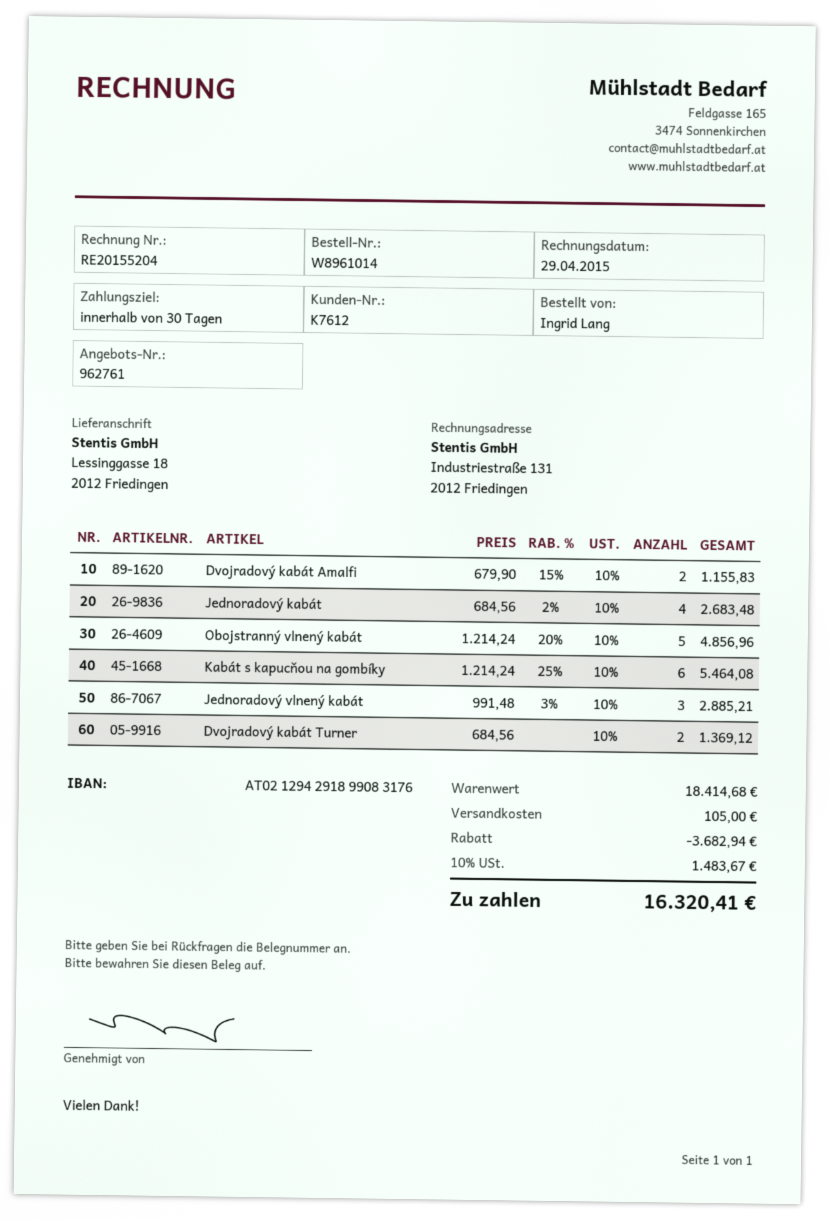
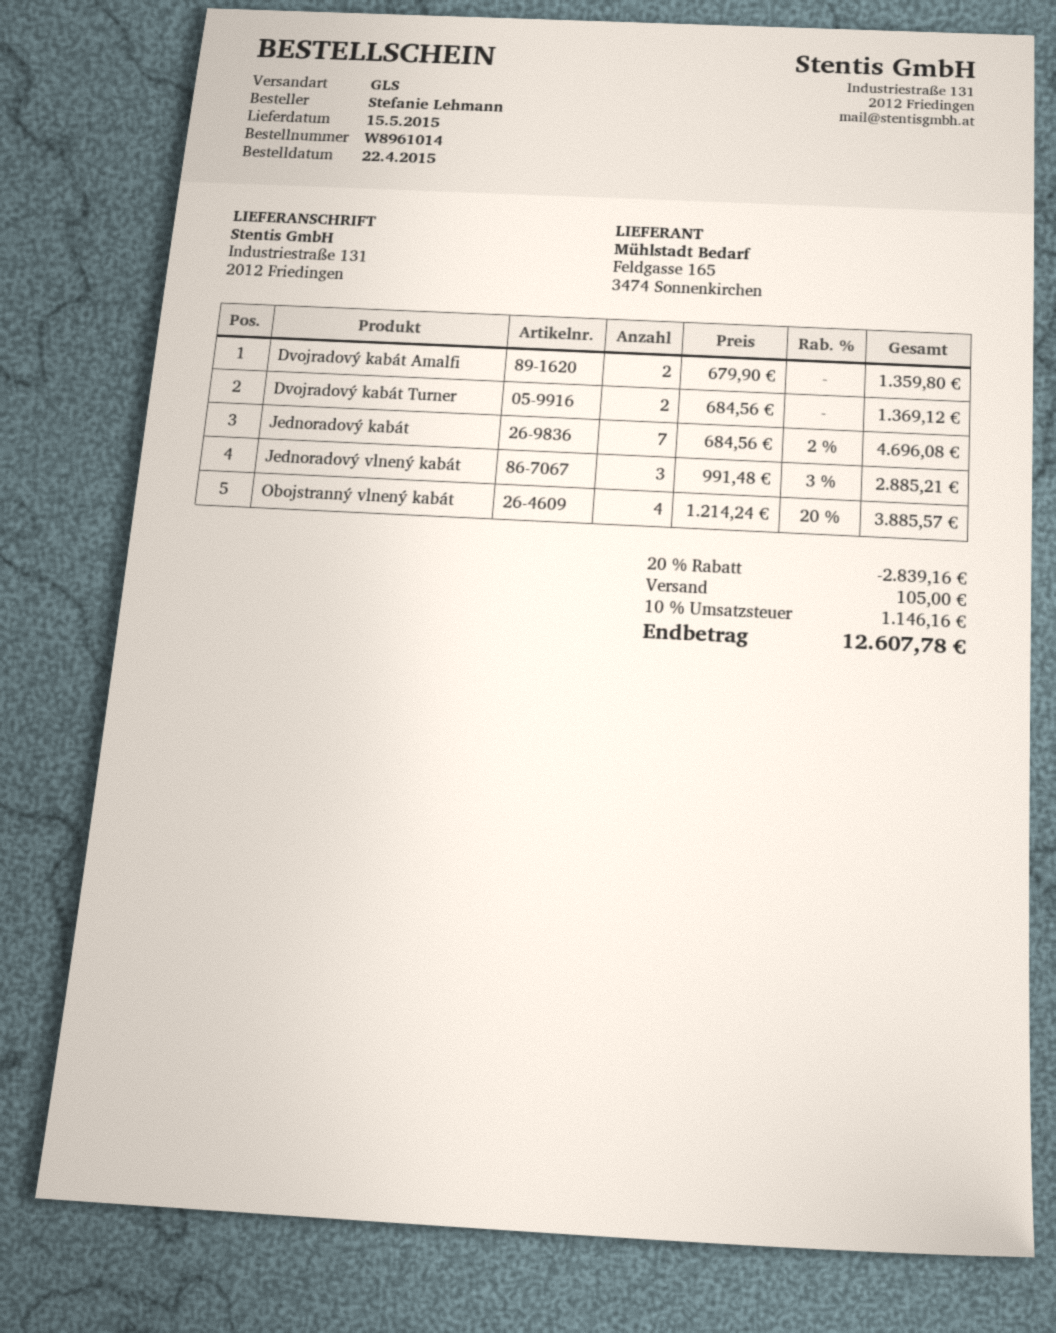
ordered by: Ingrid Lang -> Stefanie Lehmann
ship to: Lessinggasse 18, 2012 Friedingen -> Industriestraße 131, 2012 Friedingen
Dvojradový kabát Amalfi: 2 x 679.90 - 15% = 1155.83 -> 2 x 679.90 = 1359.80
Jednoradový kabát: 4 x 684.56 - 2% = 2683.48 -> 7 x 684.56 - 2% = 4696.08
Obojstranný vlnený kabát: 5 x 1214.24 - 20% = 4856.96 -> 4 x 1214.24 - 20% = 3885.57
Kabát s kapucňou na gombíky: 6 x 1214.24 - 25% = 5464.08 -> none
discount: 3682.94 -> 2839.16
tax: 10% = 1483.67 -> 10% = 1146.16
total: 16320.41 -> 12607.78

